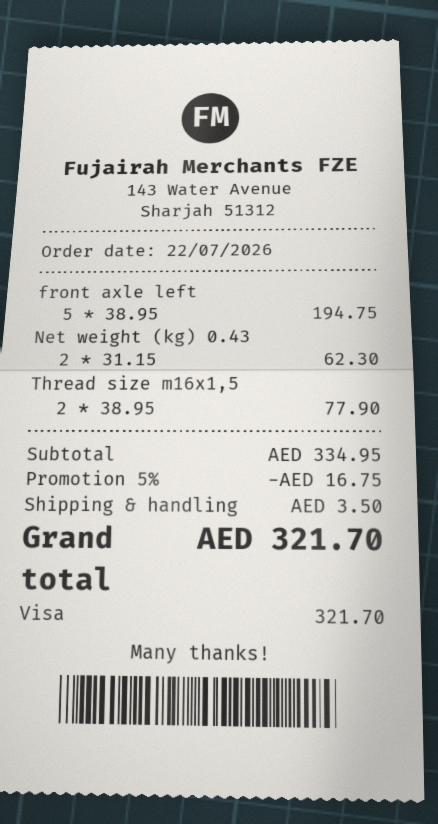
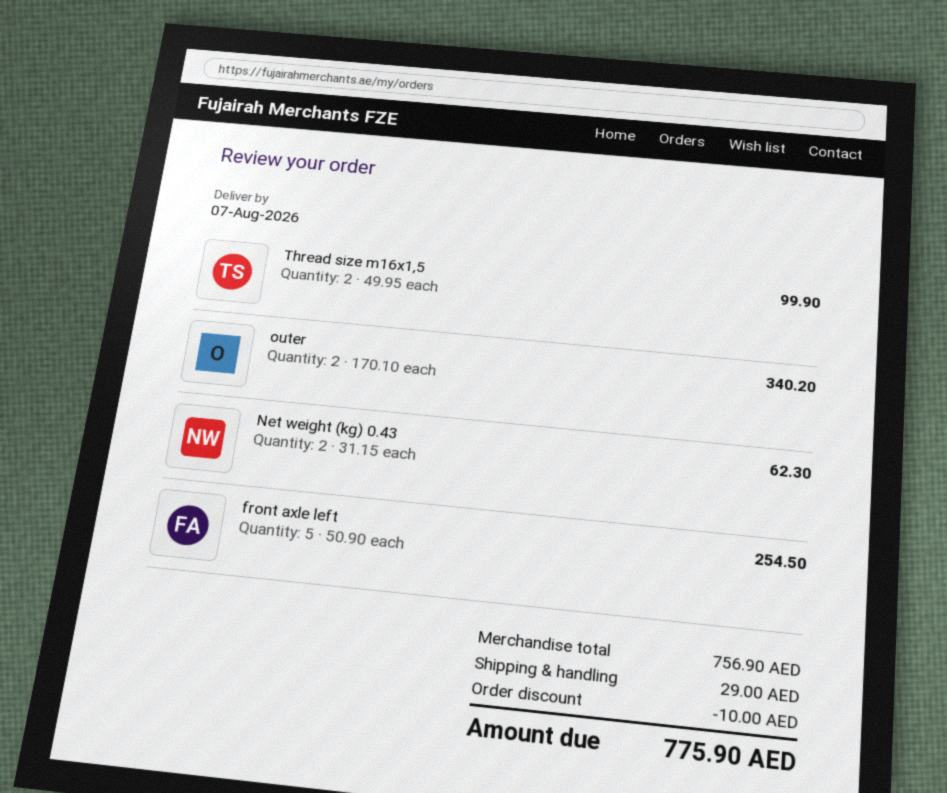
front axle left: 5 x 38.95 = 194.75 -> 5 x 50.90 = 254.50
Thread size m16x1,5: 2 x 38.95 = 77.90 -> 2 x 49.95 = 99.90
outer: none -> 2 x 170.10 = 340.20
subtotal: 334.95 -> 756.90
discount: 16.75 -> 10.00
shipping: 3.50 -> 29.00
total: 321.70 -> 775.90

